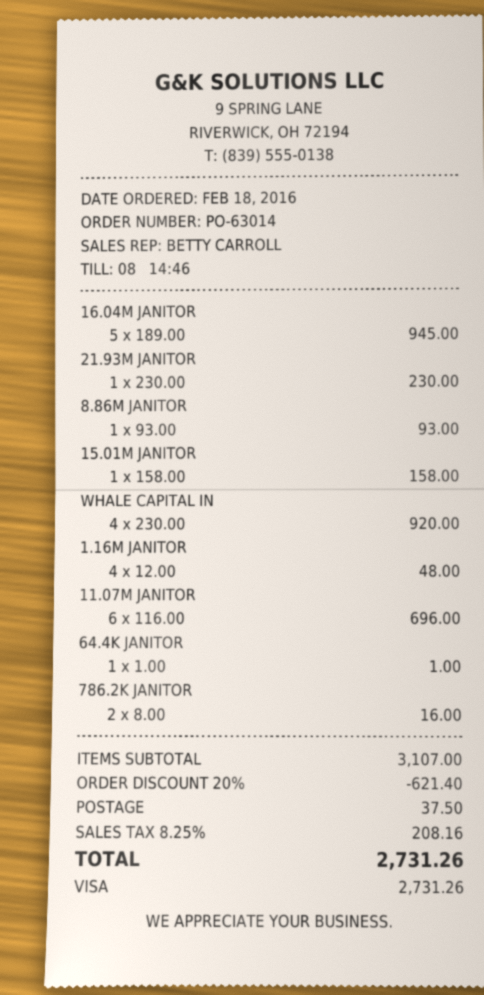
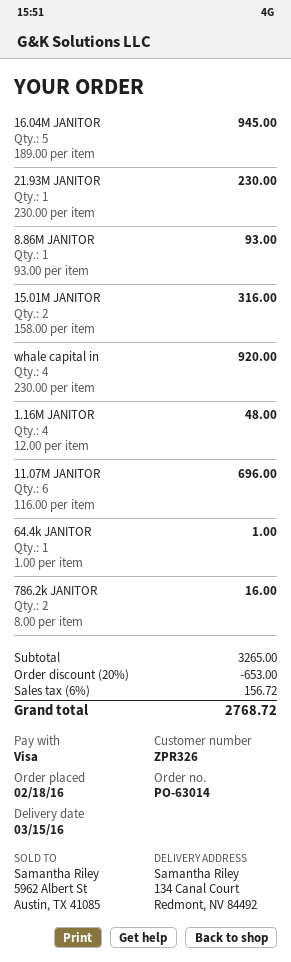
15.01M JANITOR: 1 x 158.00 = 158.00 -> 2 x 158.00 = 316.00
subtotal: 3107.00 -> 3265.00
discount: 20% = 621.40 -> 20% = 653.00
shipping: 37.50 -> none
tax: 8.25% = 208.16 -> 6% = 156.72
total: 2731.26 -> 2768.72

